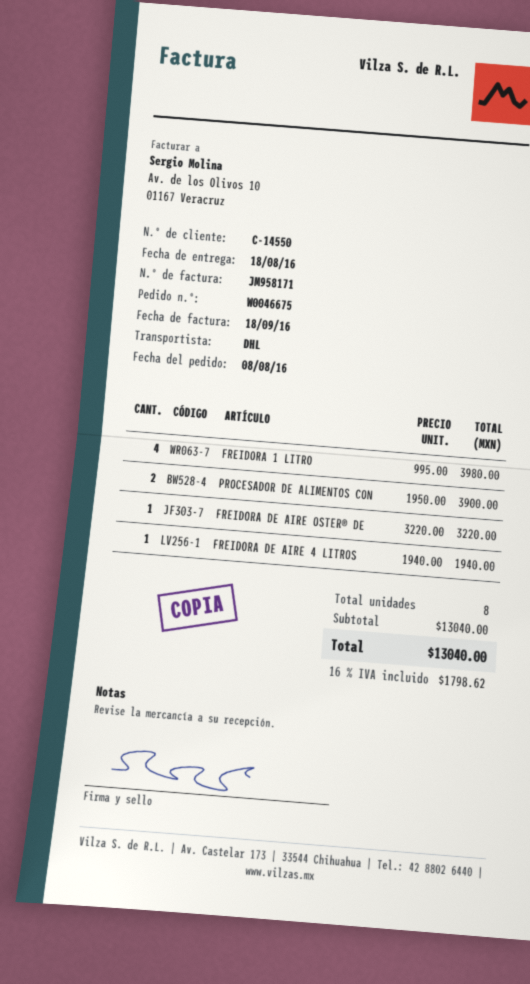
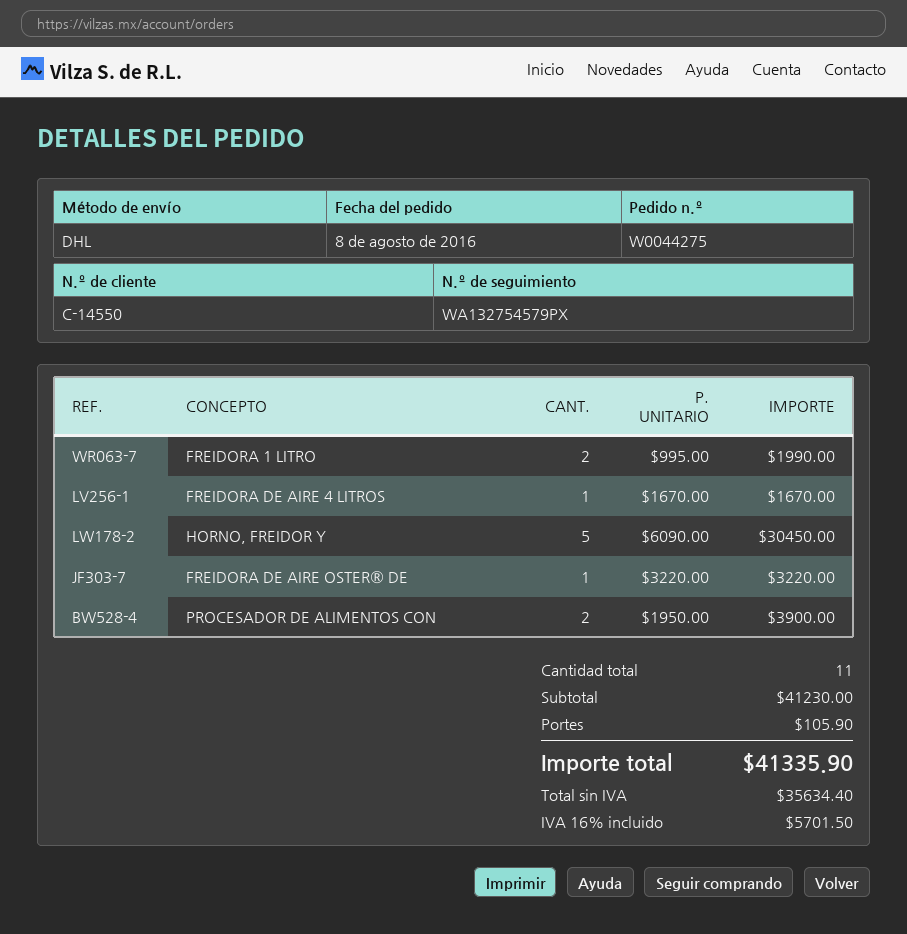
order number: W0046675 -> W0044275
FREIDORA 1 LITRO: 4 x 995.00 = 3980.00 -> 2 x 995.00 = 1990.00
FREIDORA DE AIRE 4 LITROS: 1 x 1940.00 = 1940.00 -> 1 x 1670.00 = 1670.00
HORNO, FREIDOR Y: none -> 5 x 6090.00 = 30450.00
total quantity: 8 -> 11
subtotal: 13040.00 -> 41230.00
shipping: none -> 105.90
tax: 16% = 1798.62 -> 16% = 5701.50
total: 13040.00 -> 41335.90

